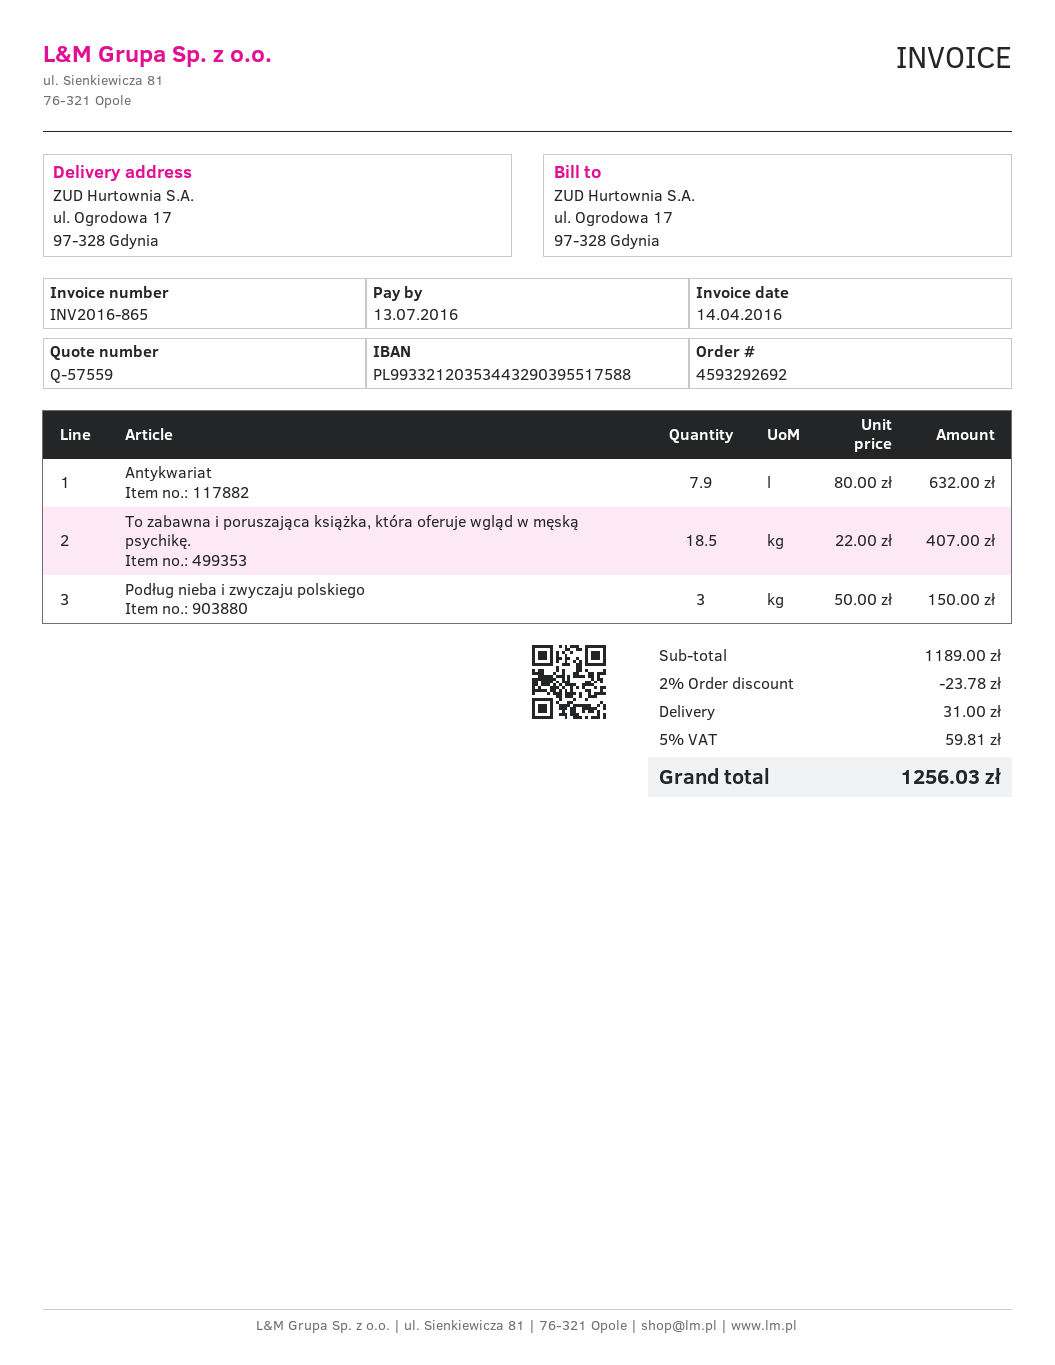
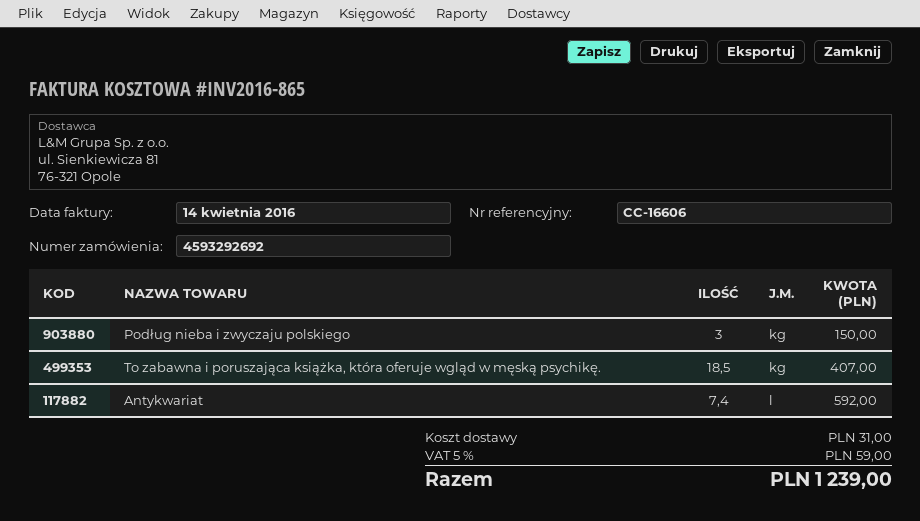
Antykwariat: 7.9 for 632.00 -> 7.4 for 592.00
discount: 2% = 23.78 -> none
tax: 5% = 59.81 -> 5% = 59.00
total: 1256.03 -> 1239.00

